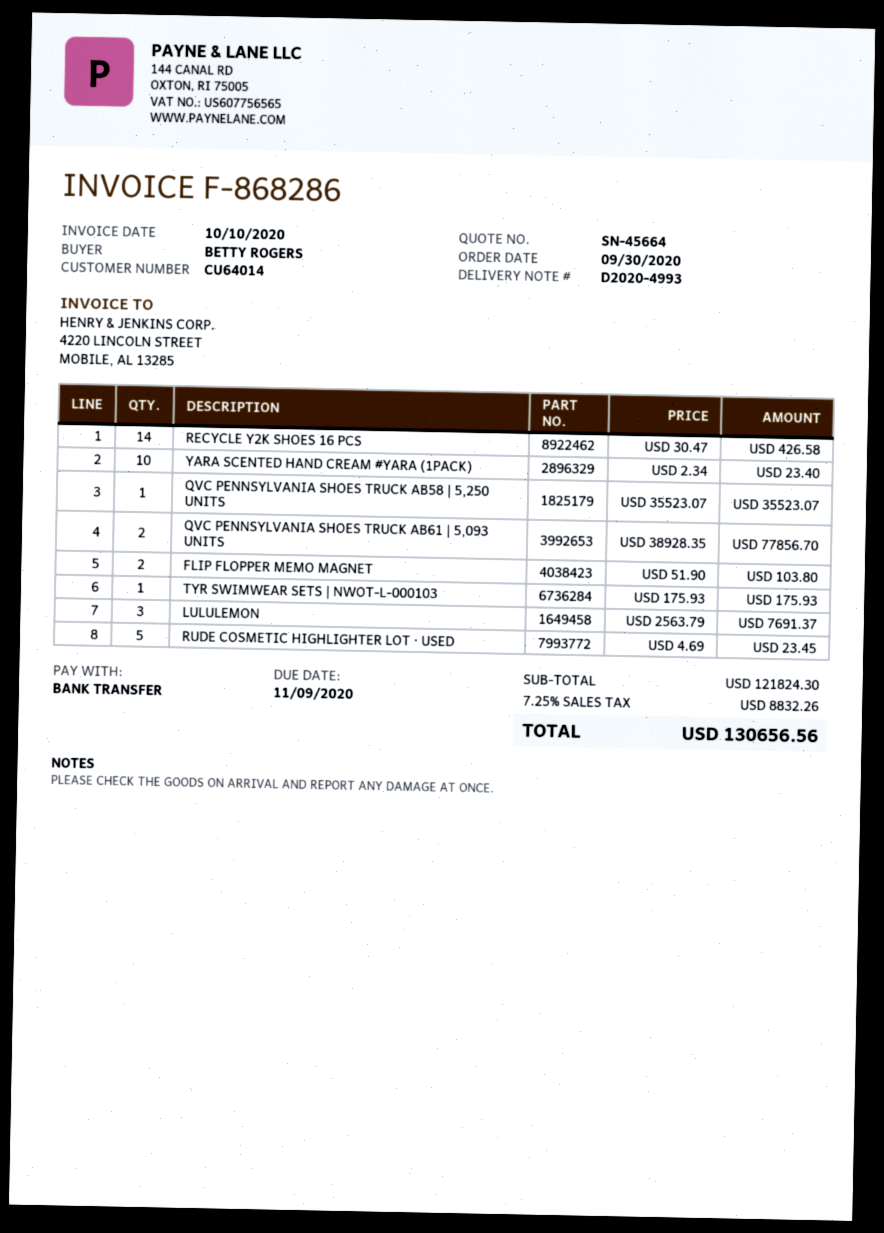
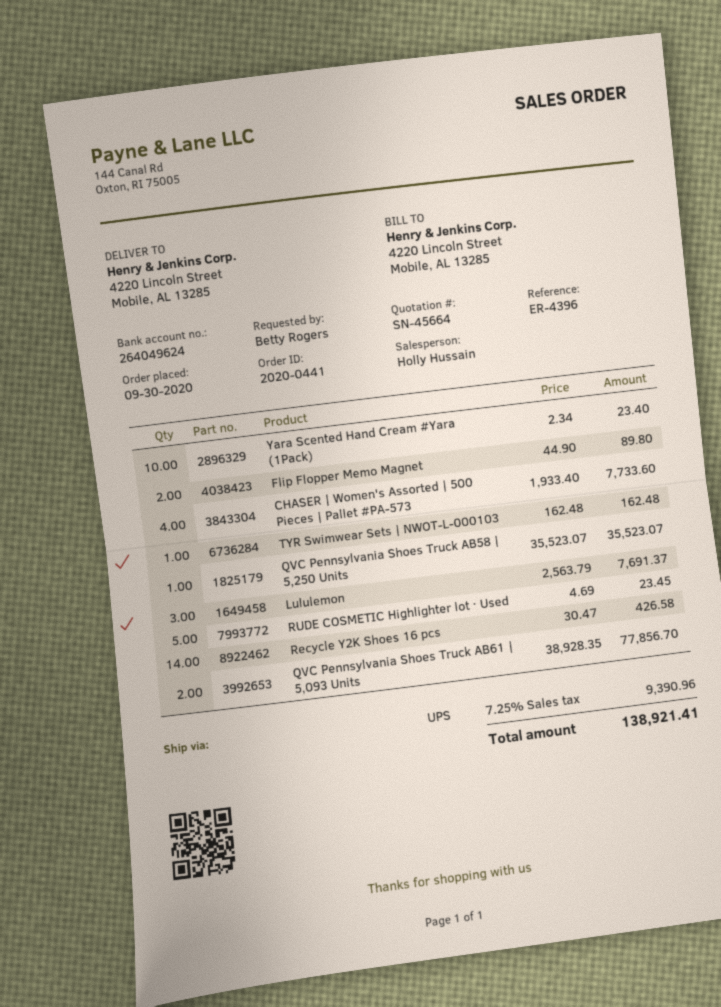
FLIP FLOPPER MEMO MAGNET: 2 x 51.90 = 103.80 -> 2 x 44.90 = 89.80
TYR SWIMWEAR SETS | NWOT-L-000103: 1 x 175.93 = 175.93 -> 1 x 162.48 = 162.48
CHASER | Women's Assorted | 500 Pieces | Pallet #PA-573: none -> 4 x 1933.40 = 7733.60
tax: 7.25% = 8832.26 -> 7.25% = 9390.96
total: 130656.56 -> 138921.41

